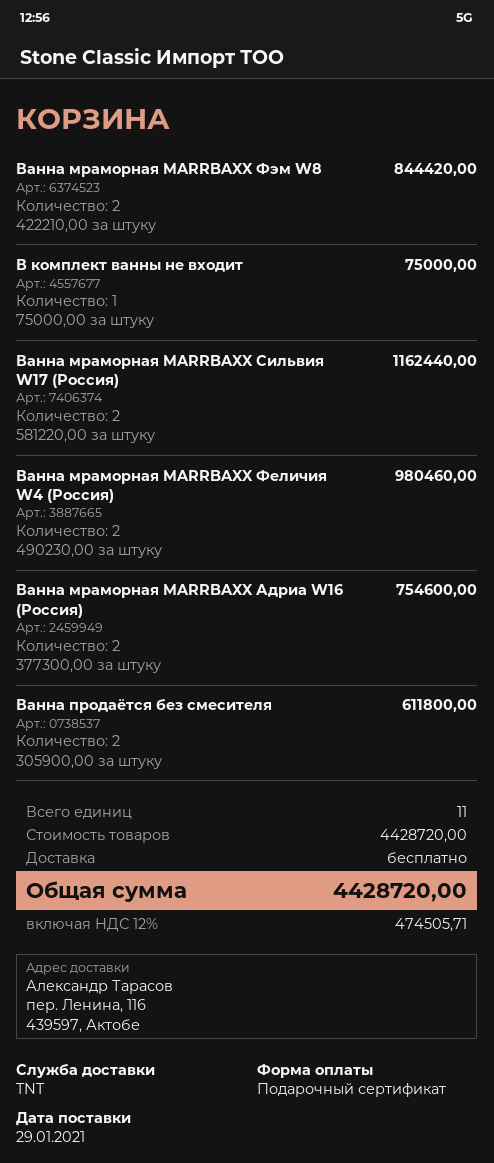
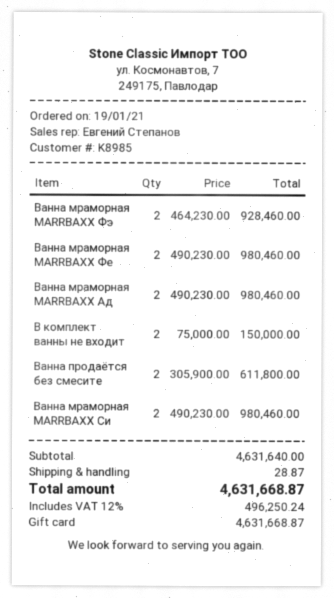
Ванна мраморная MARRBAXX Фэм W8: 2 x 422210.00 = 844420.00 -> 2 x 464230.00 = 928460.00
В комплект ванны не входит: 1 x 75000.00 = 75000.00 -> 2 x 75000.00 = 150000.00
Ванна мраморная MARRBAXX Сильвия W17 (Россия): 2 x 581220.00 = 1162440.00 -> 2 x 490230.00 = 980460.00
Ванна мраморная MARRBAXX Адриа W16 (Россия): 2 x 377300.00 = 754600.00 -> 2 x 490230.00 = 980460.00
subtotal: 4428720.00 -> 4631640.00
shipping: 0.00 -> 28.87
tax: 12% = 474505.71 -> 12% = 496250.24
total: 4428720.00 -> 4631668.87

